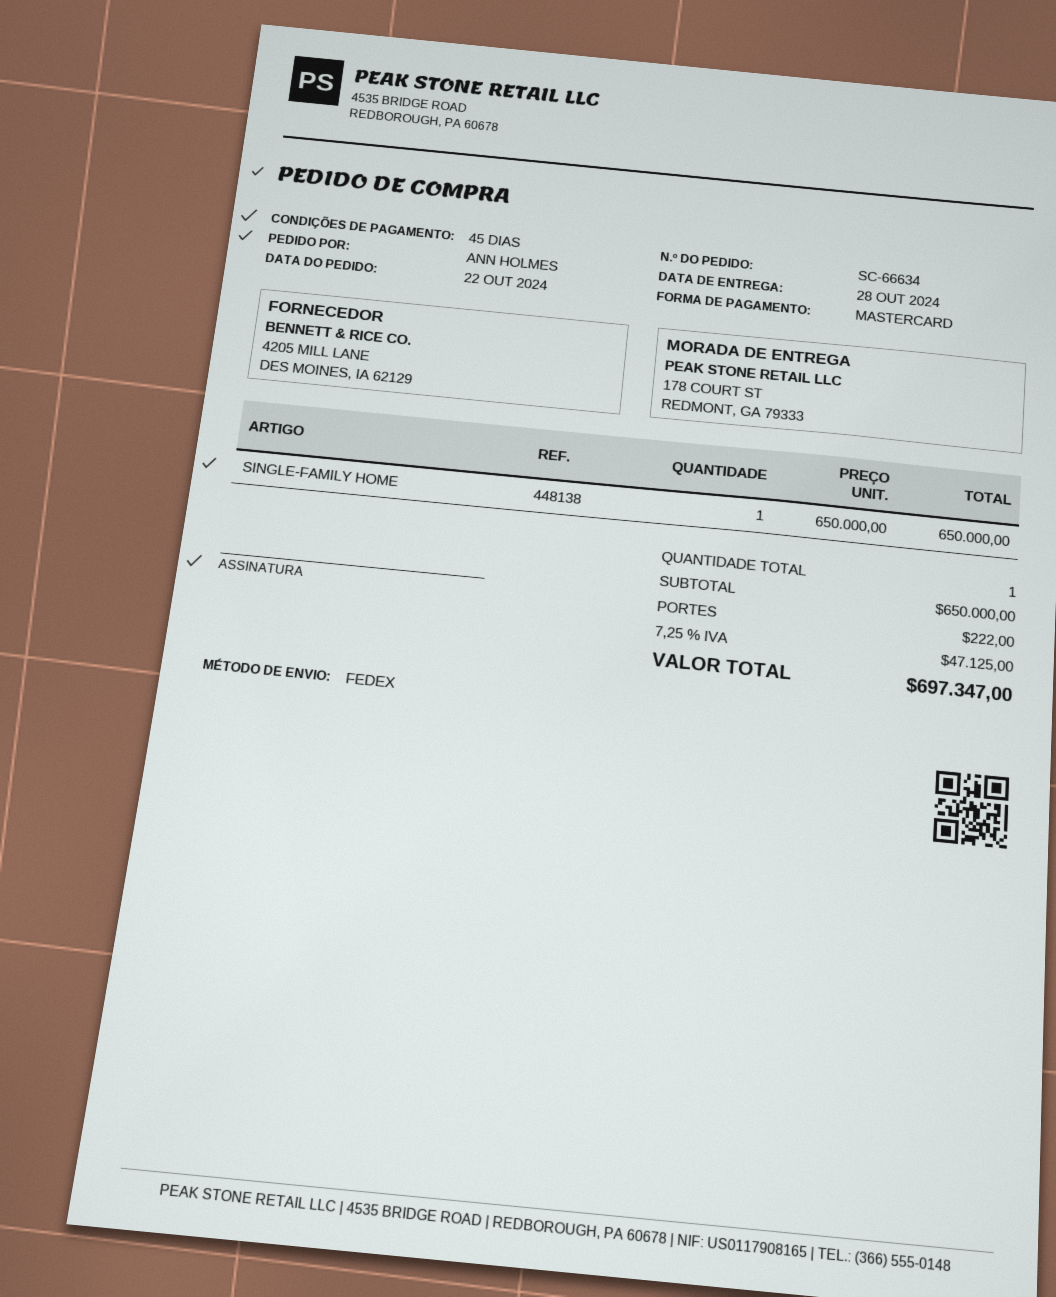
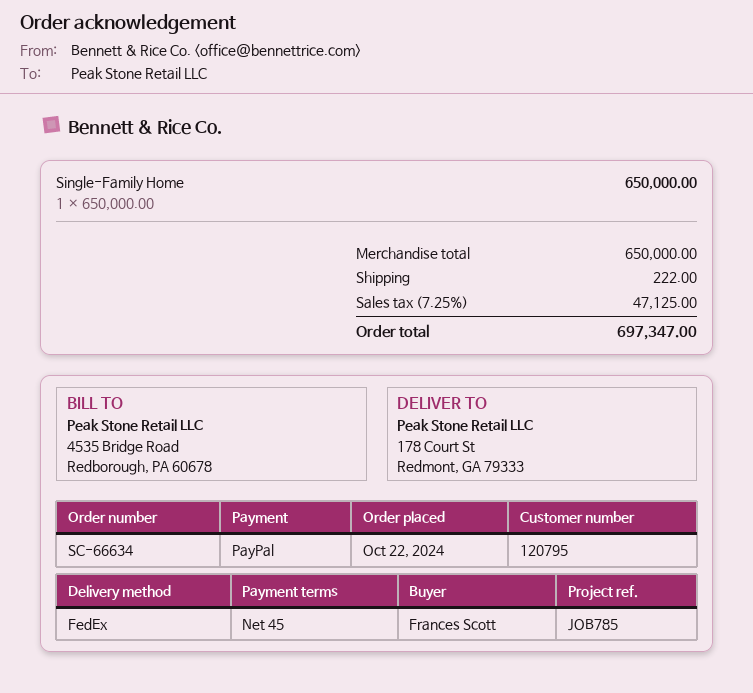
ordered by: ANN HOLMES -> Frances Scott
payment method: Mastercard -> PayPal

